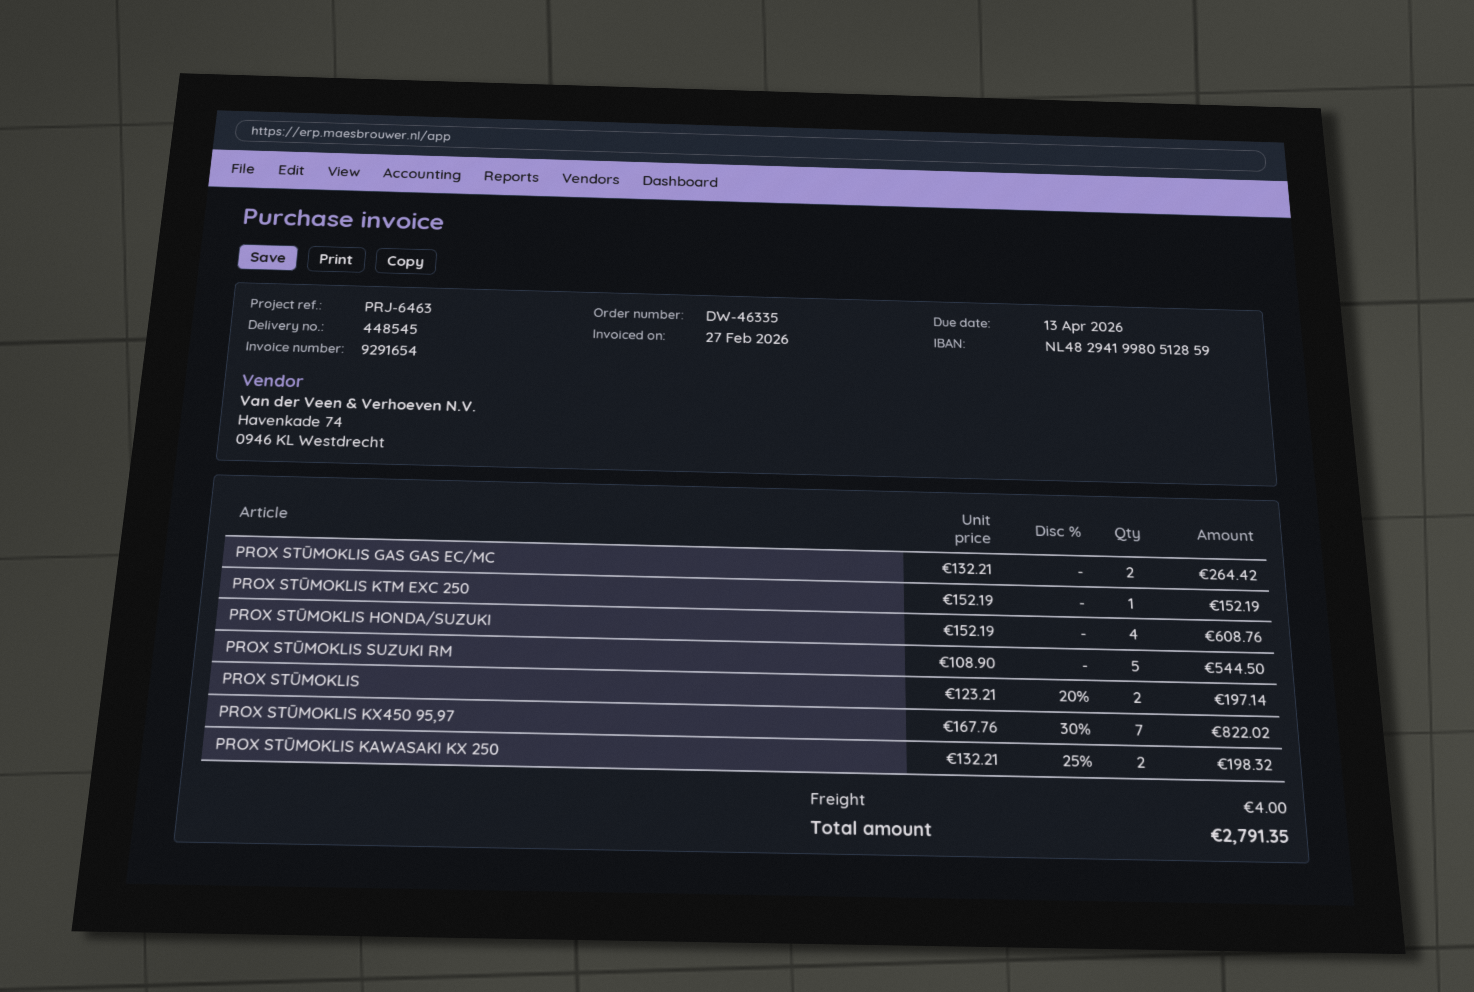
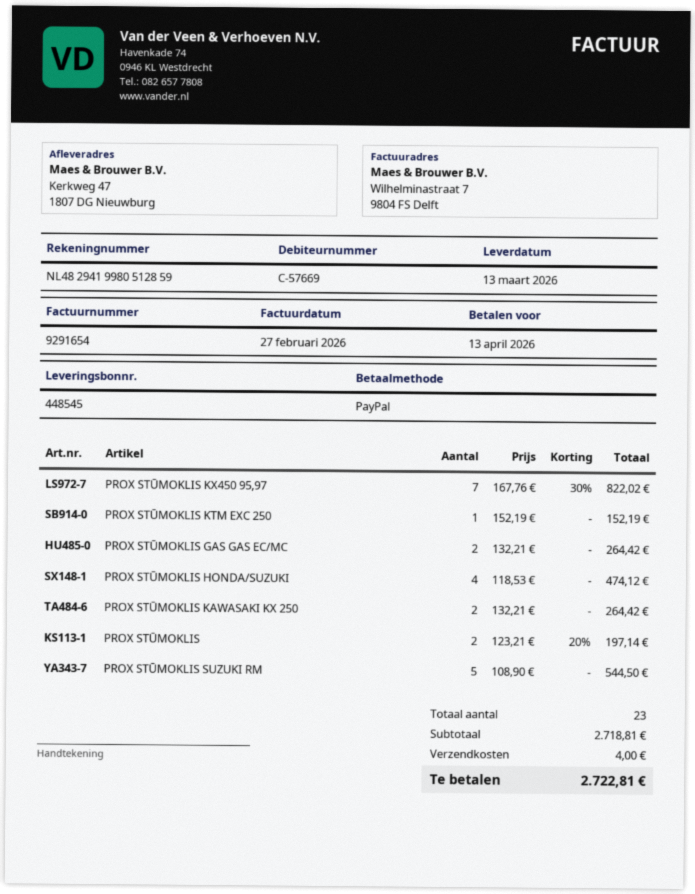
PROX STŪMOKLIS HONDA/SUZUKI: 4 x 152.19 = 608.76 -> 4 x 118.53 = 474.12
PROX STŪMOKLIS KAWASAKI KX 250: 2 x 132.21 - 25% = 198.32 -> 2 x 132.21 = 264.42
total: 2791.35 -> 2722.81

